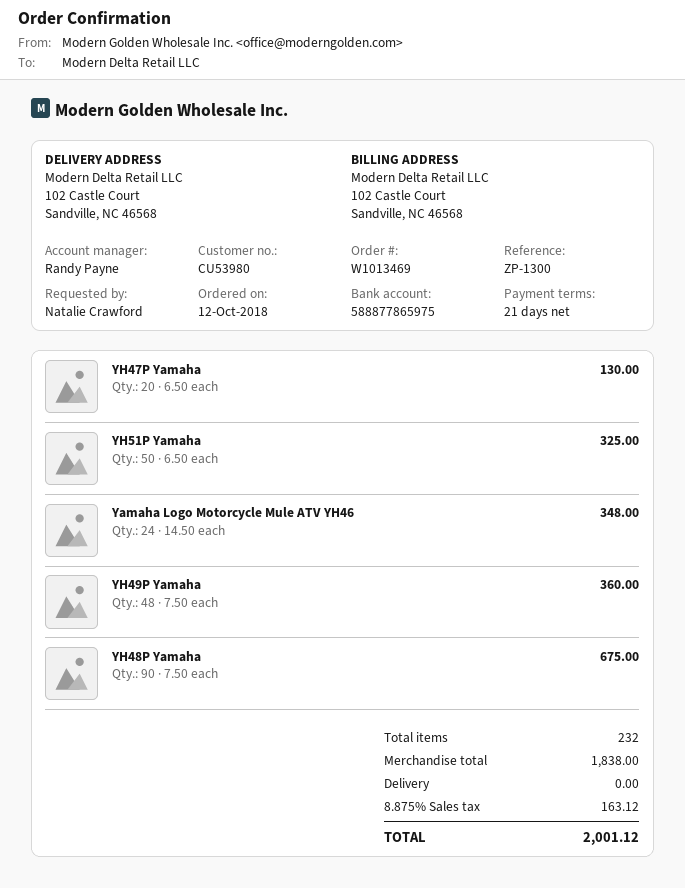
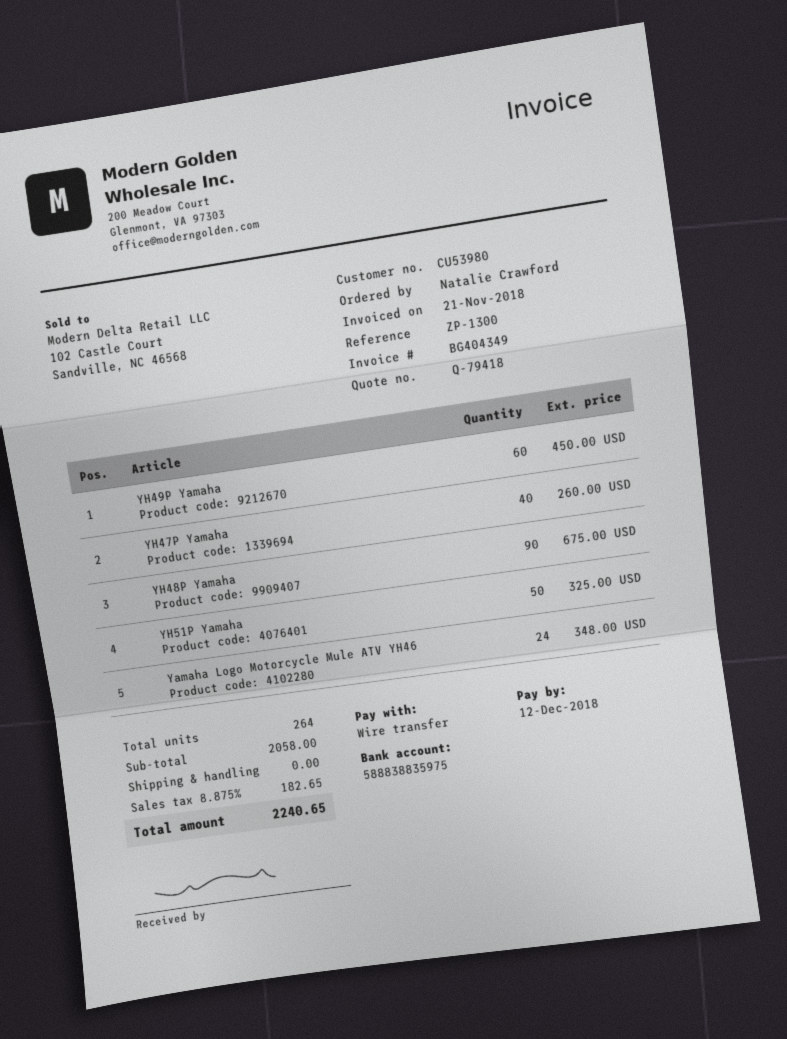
bank account: 588877865975 -> 588838835975
YH47P Yamaha: 20 for 130.00 -> 40 for 260.00
YH49P Yamaha: 48 for 360.00 -> 60 for 450.00
total quantity: 232 -> 264
subtotal: 1838.00 -> 2058.00
tax: 8.875% = 163.12 -> 8.875% = 182.65
total: 2001.12 -> 2240.65

